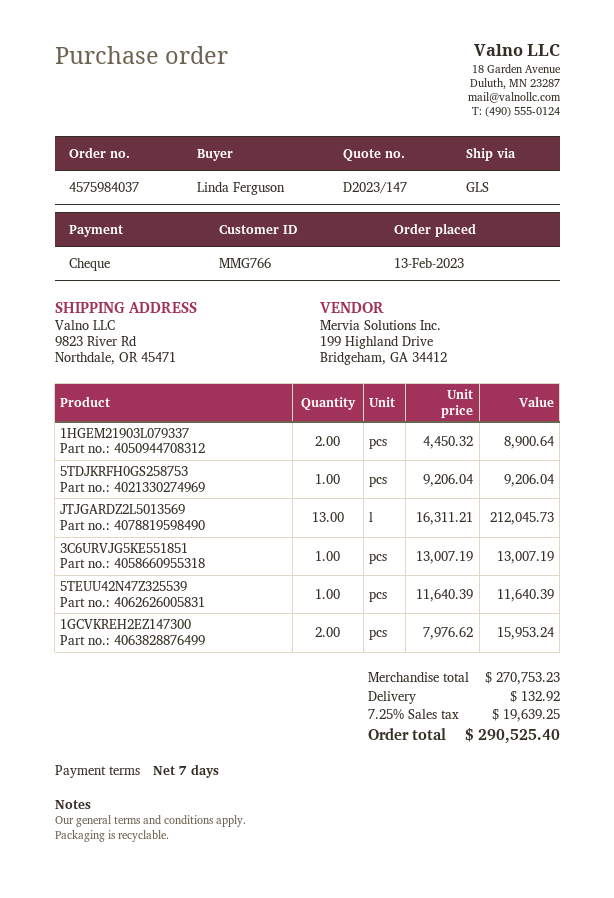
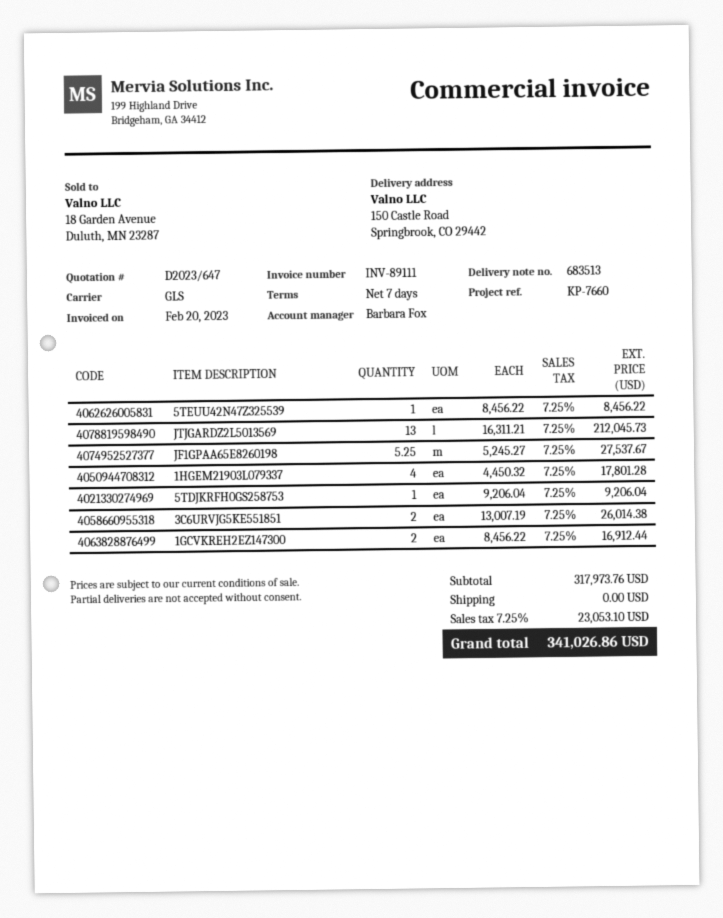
quote number: D2023/147 -> D2023/647
ship to: 9823 River Rd, Northdale, OR 45471 -> 150 Castle Road, Springbrook, CO 29442
1HGEM21903L079337: 2 x 4450.32 = 8900.64 -> 4 x 4450.32 = 17801.28
3C6URVJG5KE551851: 1 x 13007.19 = 13007.19 -> 2 x 13007.19 = 26014.38
5TEUU42N47Z325539: 1 x 11640.39 = 11640.39 -> 1 x 8456.22 = 8456.22
1GCVKREH2EZ147300: 2 x 7976.62 = 15953.24 -> 2 x 8456.22 = 16912.44
JF1GPAA65E8260198: none -> 5.25 x 5245.27 = 27537.67
subtotal: 270753.23 -> 317973.76
shipping: 132.92 -> 0.00
tax: 7.25% = 19639.25 -> 7.25% = 23053.10
total: 290525.40 -> 341026.86

